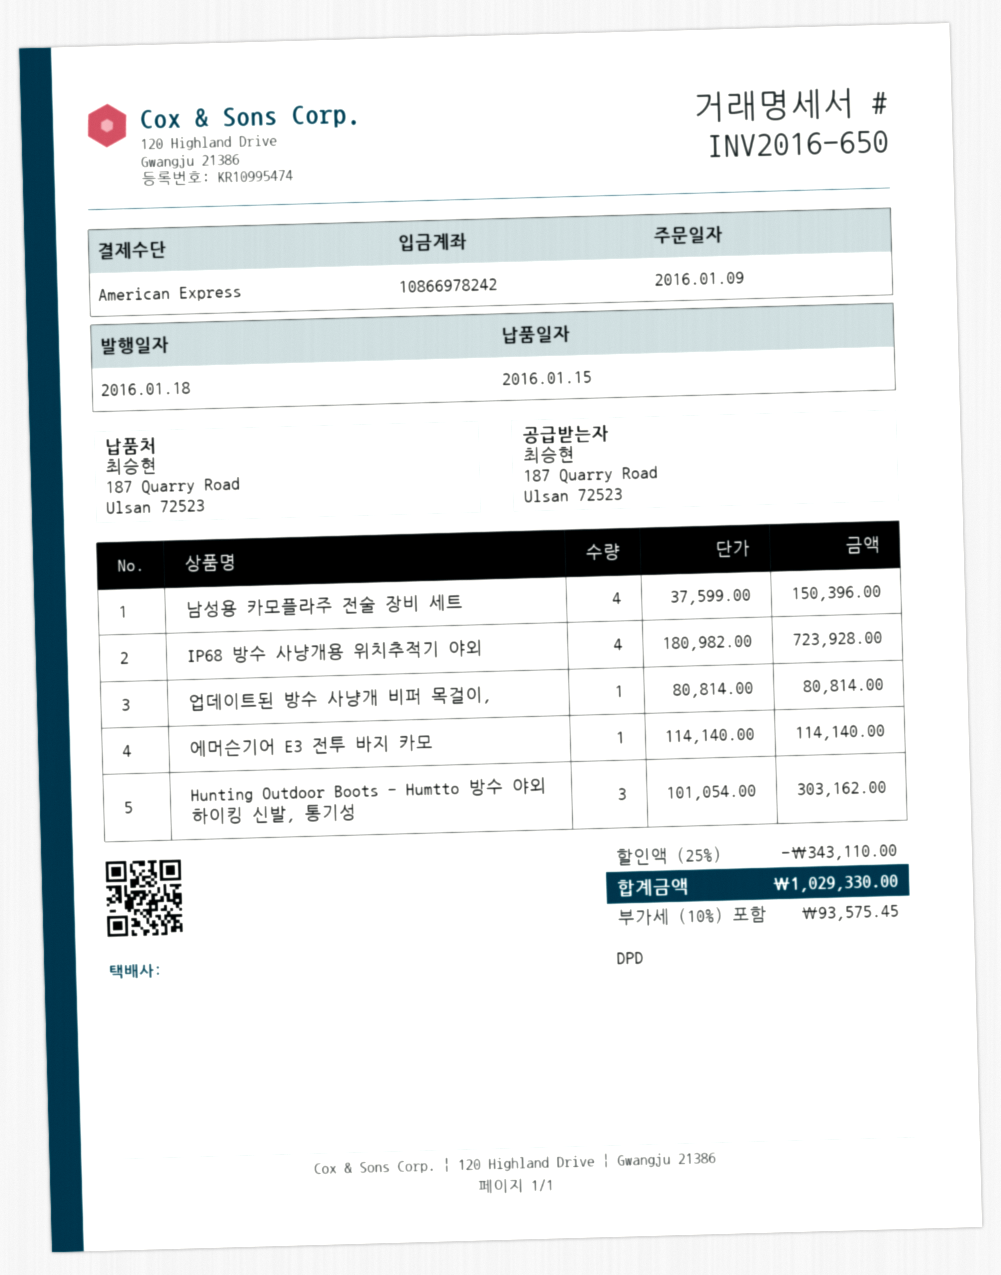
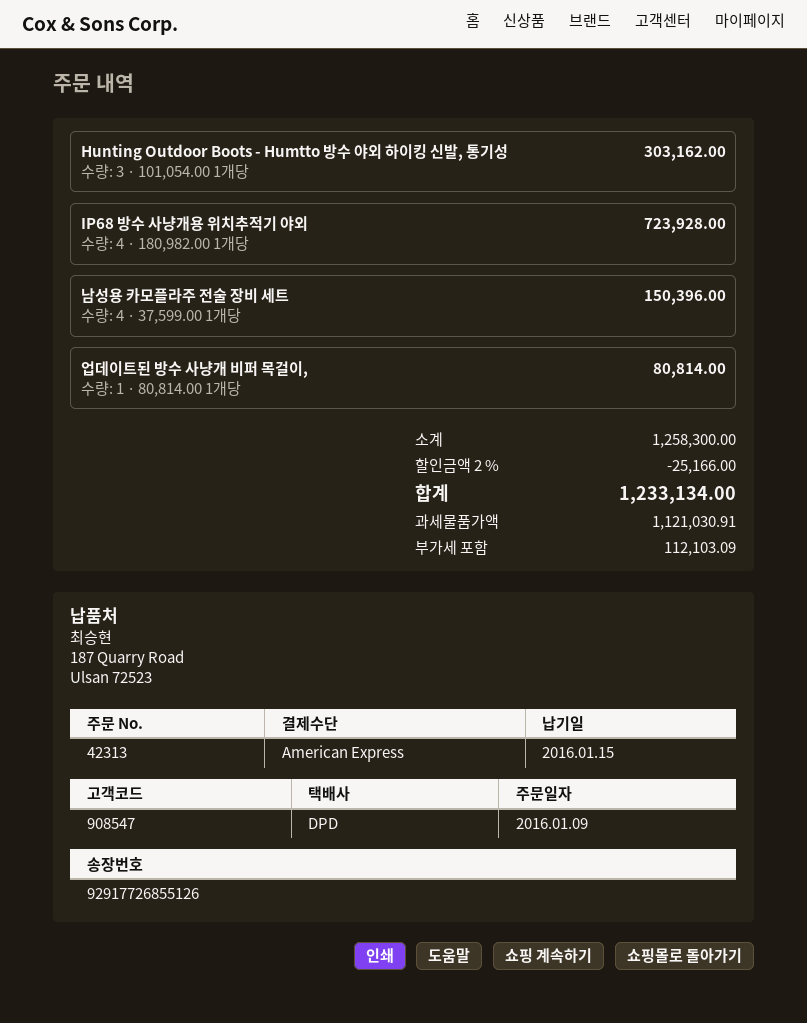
에머슨기어 E3 전투 바지 카모: 1 x 114140.00 = 114140.00 -> none
discount: 25% = 343110.00 -> 2% = 25166.00
tax: 93575.45 -> 112103.09
total: 1029330.00 -> 1233134.00

